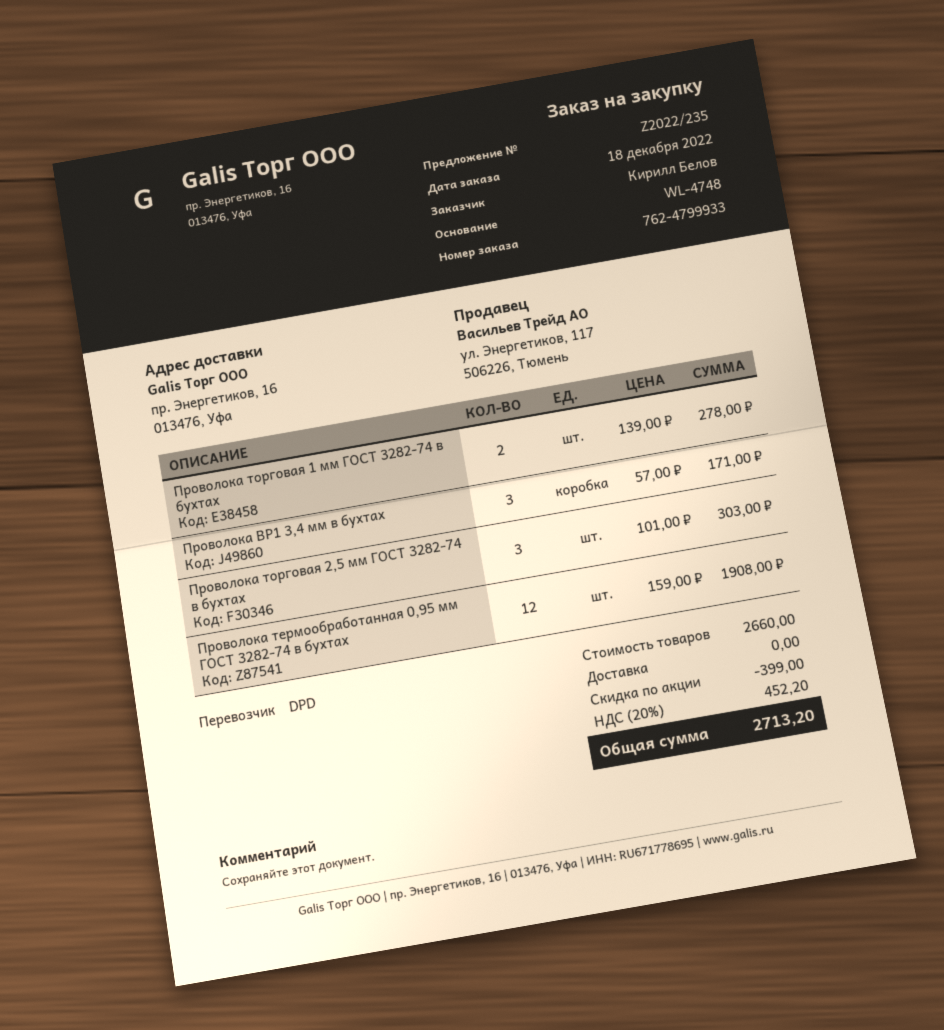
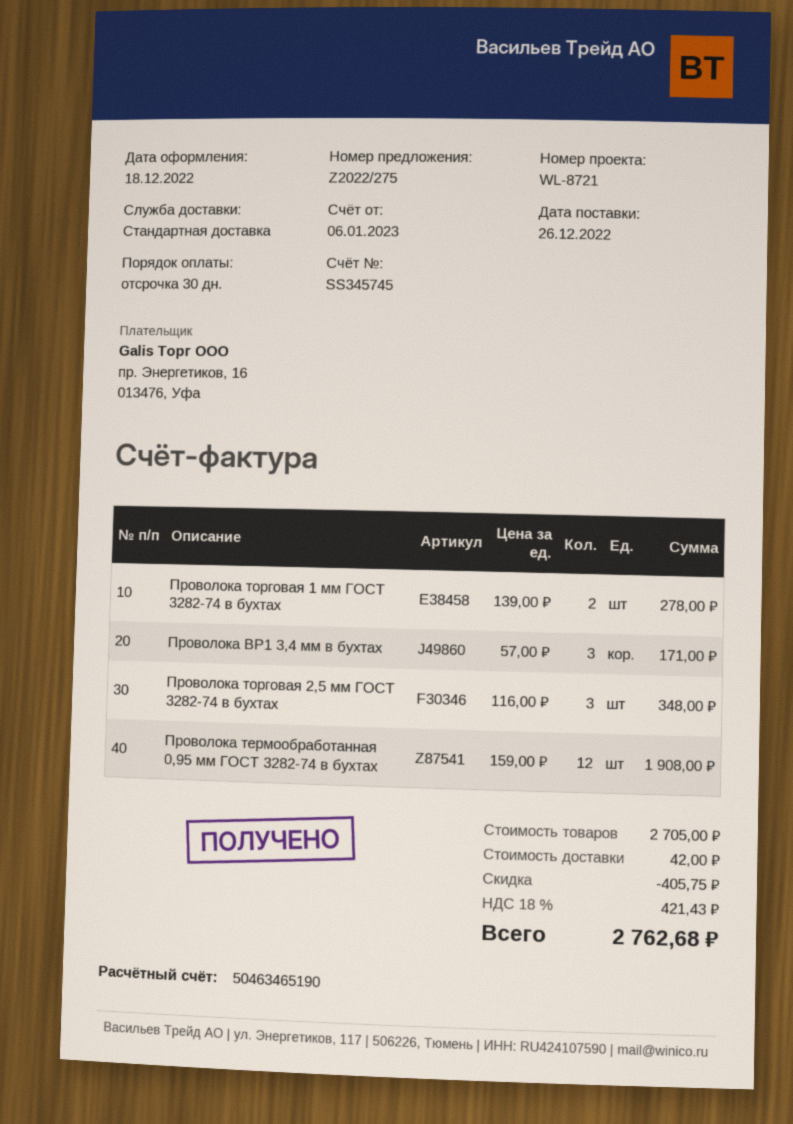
quote number: Z2022/235 -> Z2022/275
reference: WL-4748 -> WL-8721
shipping method: DPD -> standard
Проволока торговая 2,5 мм ГОСТ 3282-74 в бухтах: 3 x 101.00 = 303.00 -> 3 x 116.00 = 348.00
subtotal: 2660.00 -> 2705.00
discount: 399.00 -> 405.75
shipping: 0.00 -> 42.00
tax: 20% = 452.20 -> 18% = 421.43
total: 2713.20 -> 2762.68

